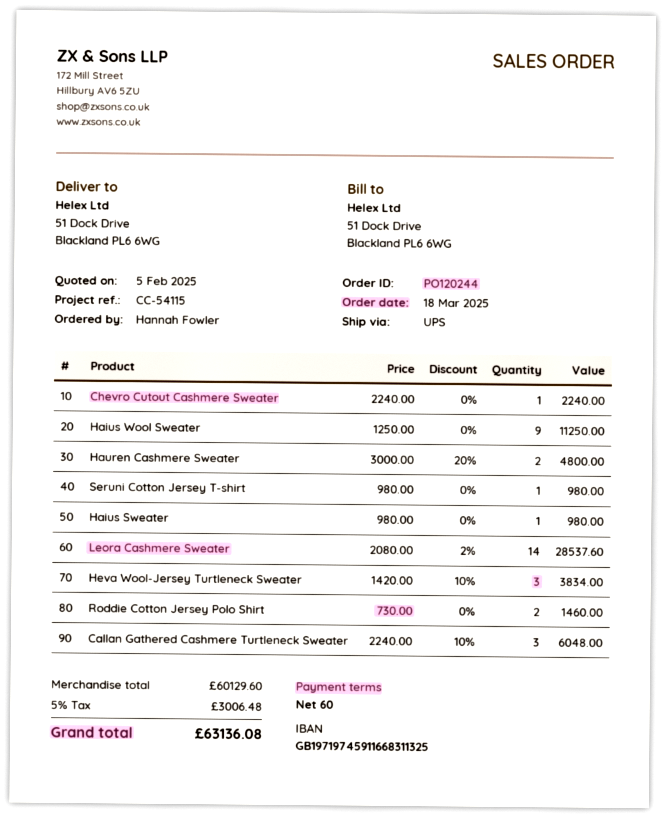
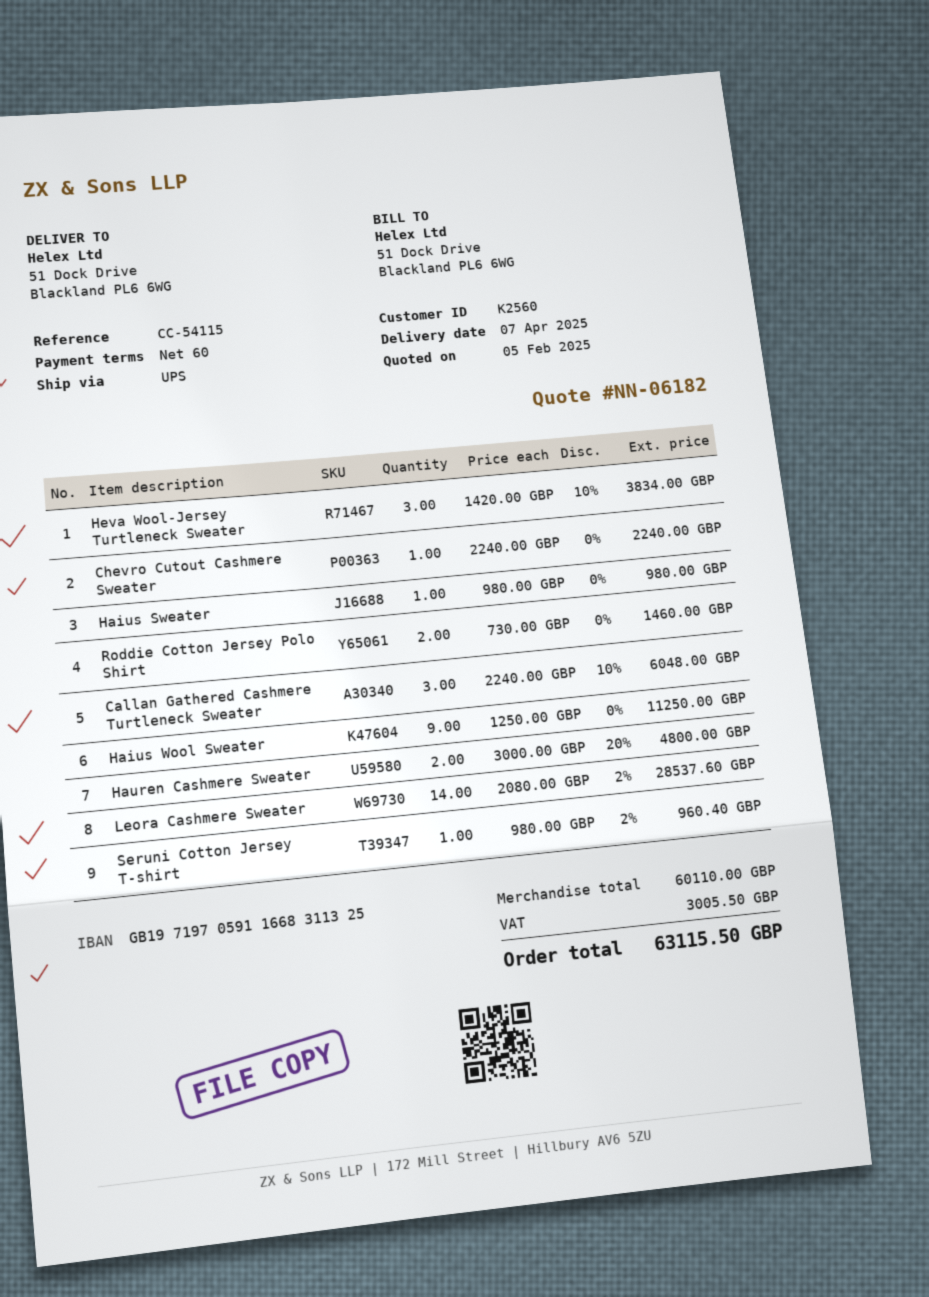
bank account: GB19719745911668311325 -> GB19719705911668311325
Seruni Cotton Jersey T-shirt: 1 x 980.00 = 980.00 -> 1 x 980.00 - 2% = 960.40
subtotal: 60129.60 -> 60110.00
tax: 3006.48 -> 3005.50
total: 63136.08 -> 63115.50

